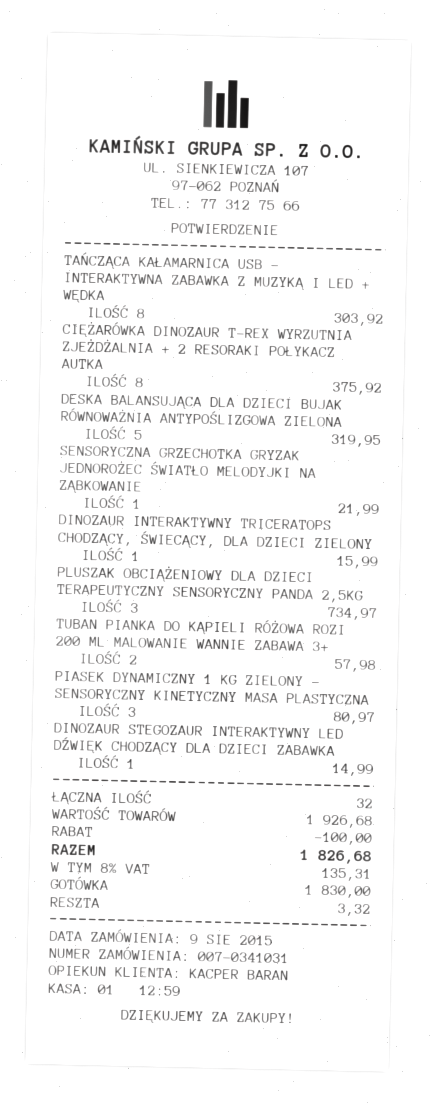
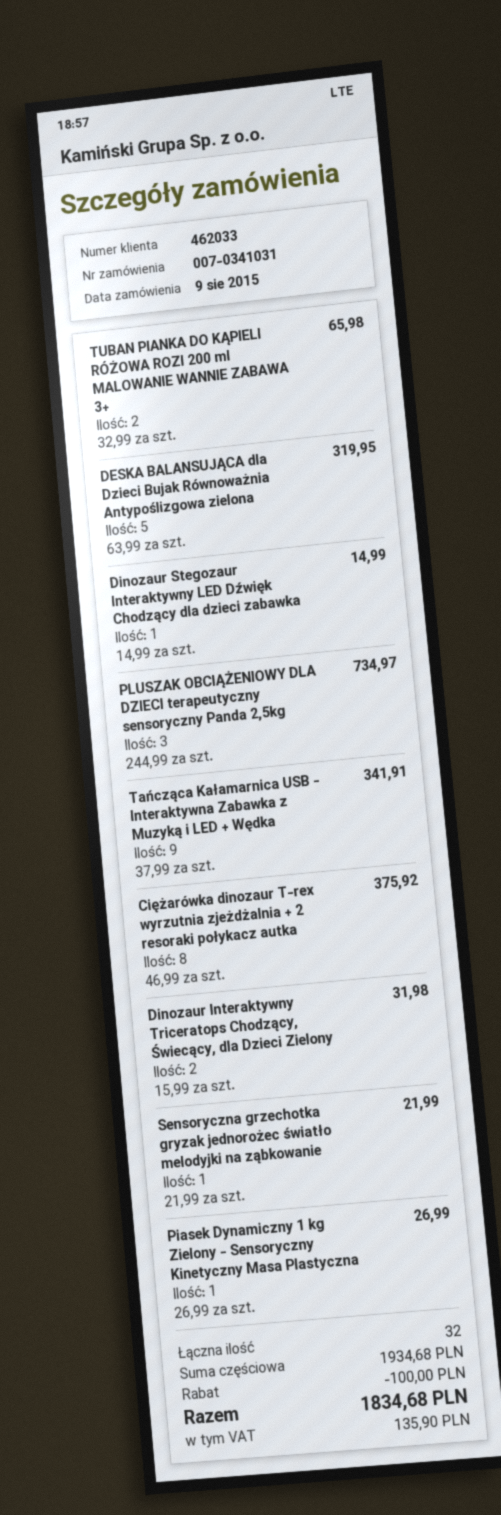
TAŃCZĄCA KAŁAMARNICA USB - INTERAKTYWNA ZABAWKA Z MUZYKĄ I LED + WĘDKA: 8 for 303.92 -> 9 for 341.91
DINOZAUR INTERAKTYWNY TRICERATOPS CHODZĄCY, ŚWIECĄCY, DLA DZIECI ZIELONY: 1 for 15.99 -> 2 for 31.98
TUBAN PIANKA DO KĄPIELI RÓŻOWA ROZI 200 ML MALOWANIE WANNIE ZABAWA 3+: 2 for 57.98 -> 2 for 65.98
PIASEK DYNAMICZNY 1 KG ZIELONY - SENSORYCZNY KINETYCZNY MASA PLASTYCZNA: 3 for 80.97 -> 1 for 26.99
subtotal: 1926.68 -> 1934.68
tax: 135.31 -> 135.90
total: 1826.68 -> 1834.68

